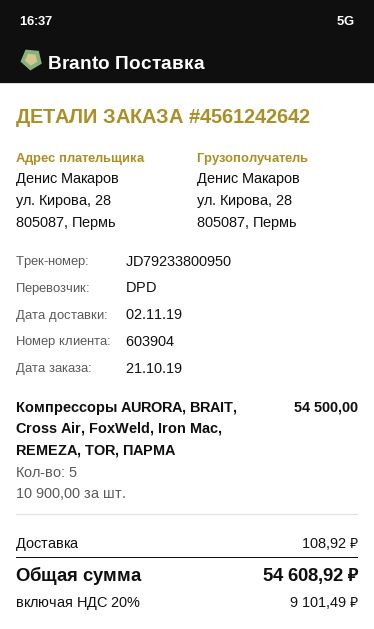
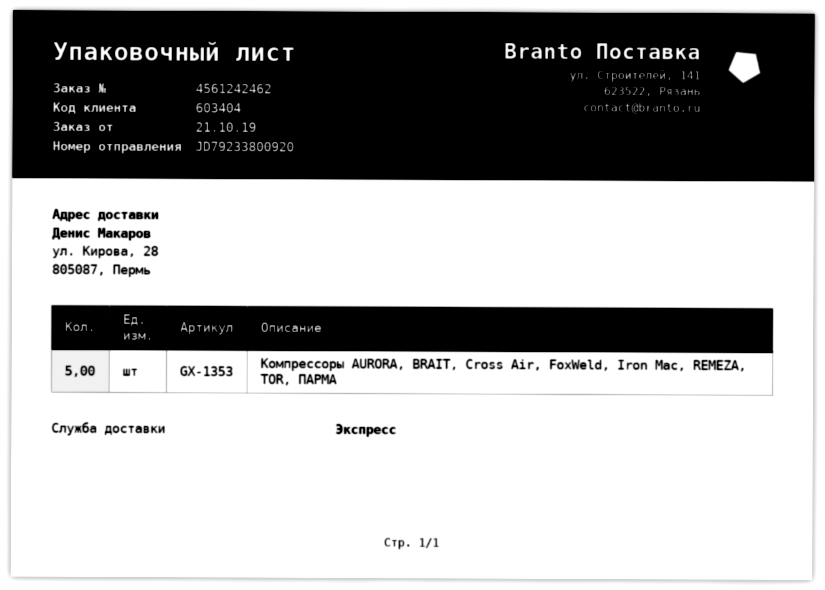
order number: 4561242642 -> 4561242462
customer number: 603904 -> 603404
shipping method: DPD -> express
tracking number: JD79233800950 -> JD79233800920

